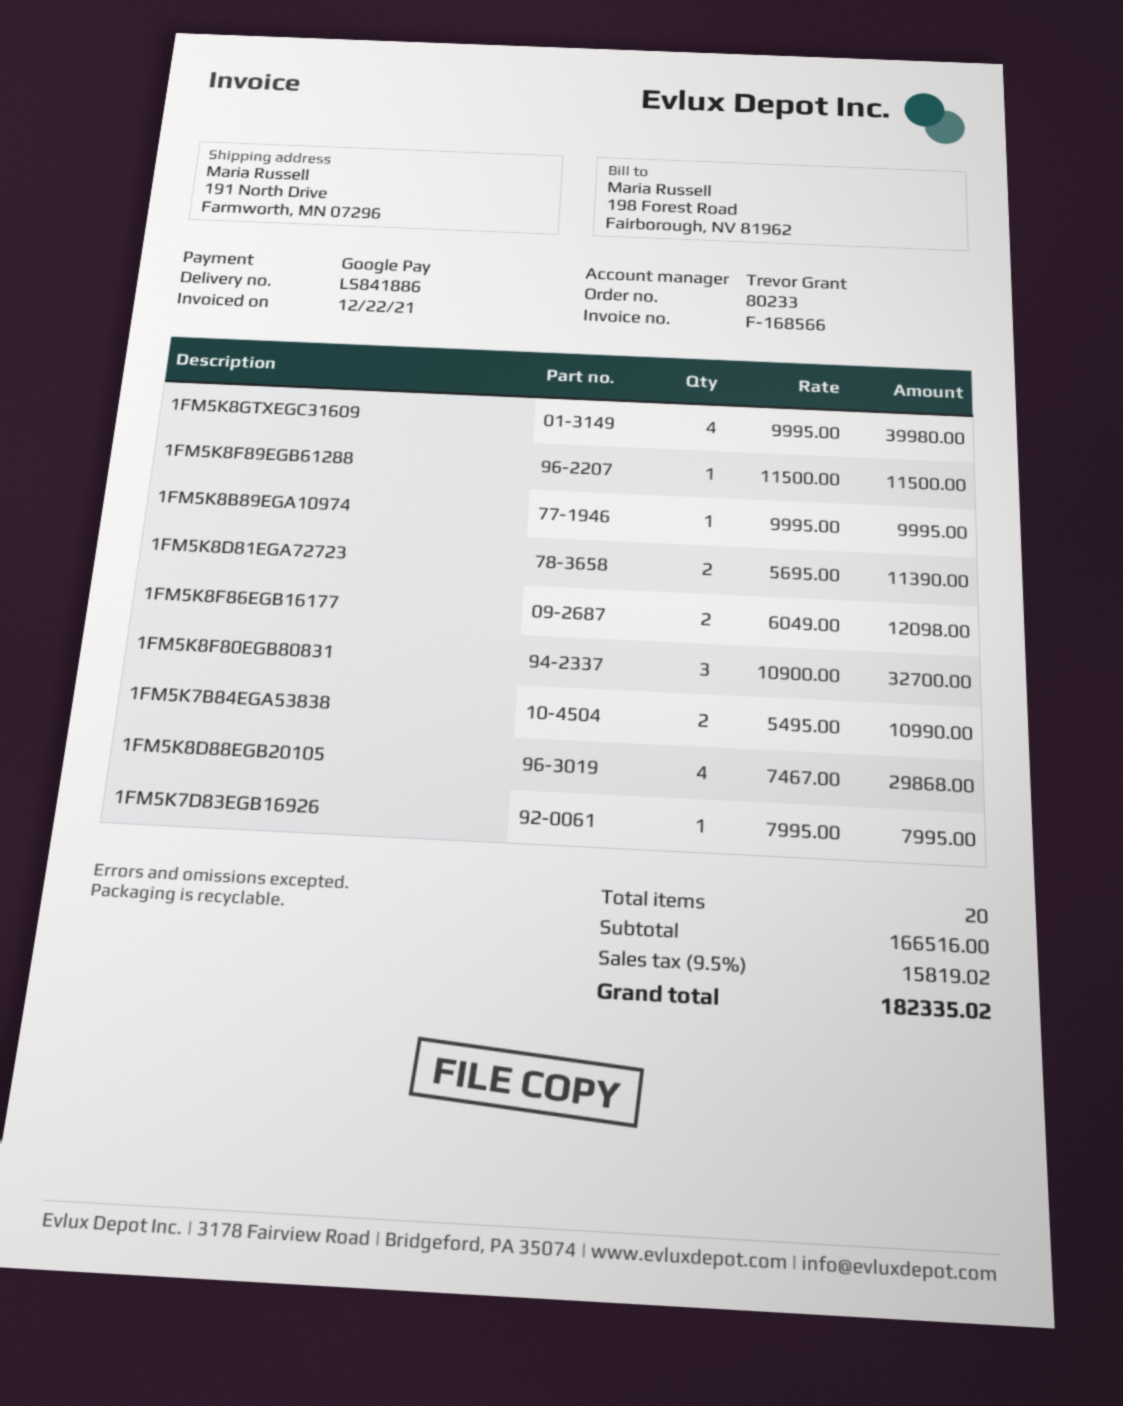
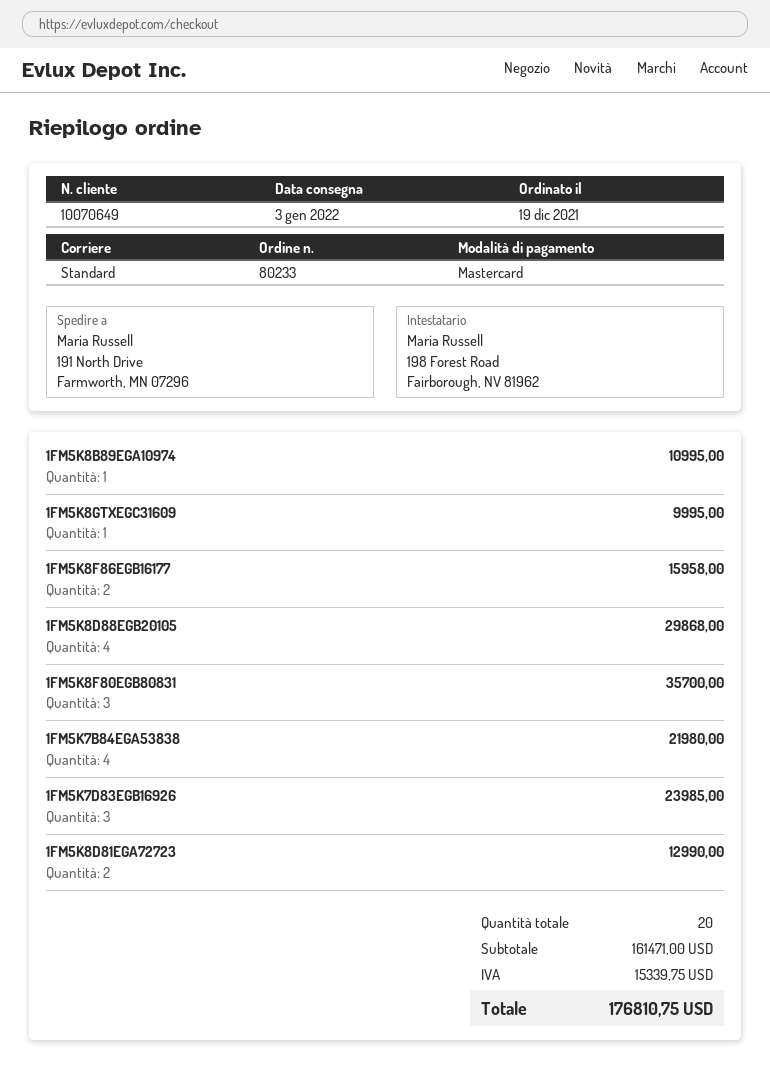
payment method: Google Pay -> Mastercard
1FM5K8GTXEGC31609: 4 for 39980.00 -> 1 for 9995.00
1FM5K8F89EGB61288: 1 for 11500.00 -> none
1FM5K8B89EGA10974: 1 for 9995.00 -> 1 for 10995.00
1FM5K8D81EGA72723: 2 for 11390.00 -> 2 for 12990.00
1FM5K8F86EGB16177: 2 for 12098.00 -> 2 for 15958.00
1FM5K8F80EGB80831: 3 for 32700.00 -> 3 for 35700.00
1FM5K7B84EGA53838: 2 for 10990.00 -> 4 for 21980.00
1FM5K7D83EGB16926: 1 for 7995.00 -> 3 for 23985.00
subtotal: 166516.00 -> 161471.00
tax: 15819.02 -> 15339.75
total: 182335.02 -> 176810.75

